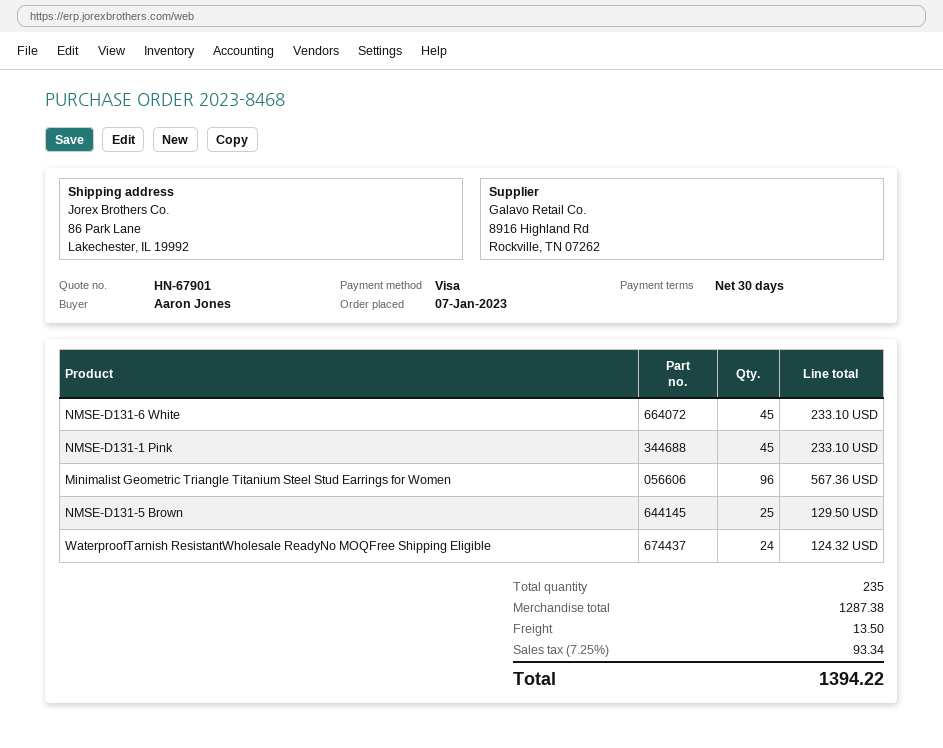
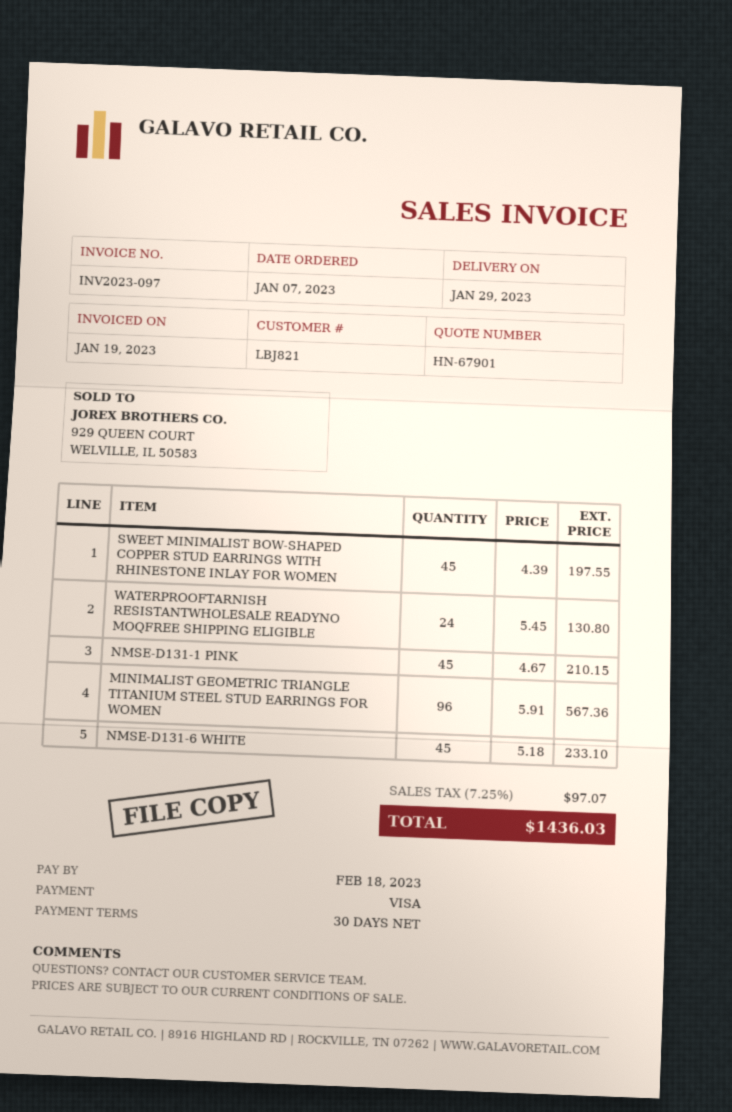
NMSE-D131-1 Pink: 45 for 233.10 -> 45 for 210.15
NMSE-D131-5 Brown: 25 for 129.50 -> none
WaterproofTarnish ResistantWholesale ReadyNo MOQFree Shipping Eligible: 24 for 124.32 -> 24 for 130.80
SWEET MINIMALIST BOW-SHAPED COPPER STUD EARRINGS WITH RHINESTONE INLAY FOR WOMEN: none -> 45 for 197.55
shipping: 13.50 -> none
tax: 7.25% = 93.34 -> 7.25% = 97.07
total: 1394.22 -> 1436.03

